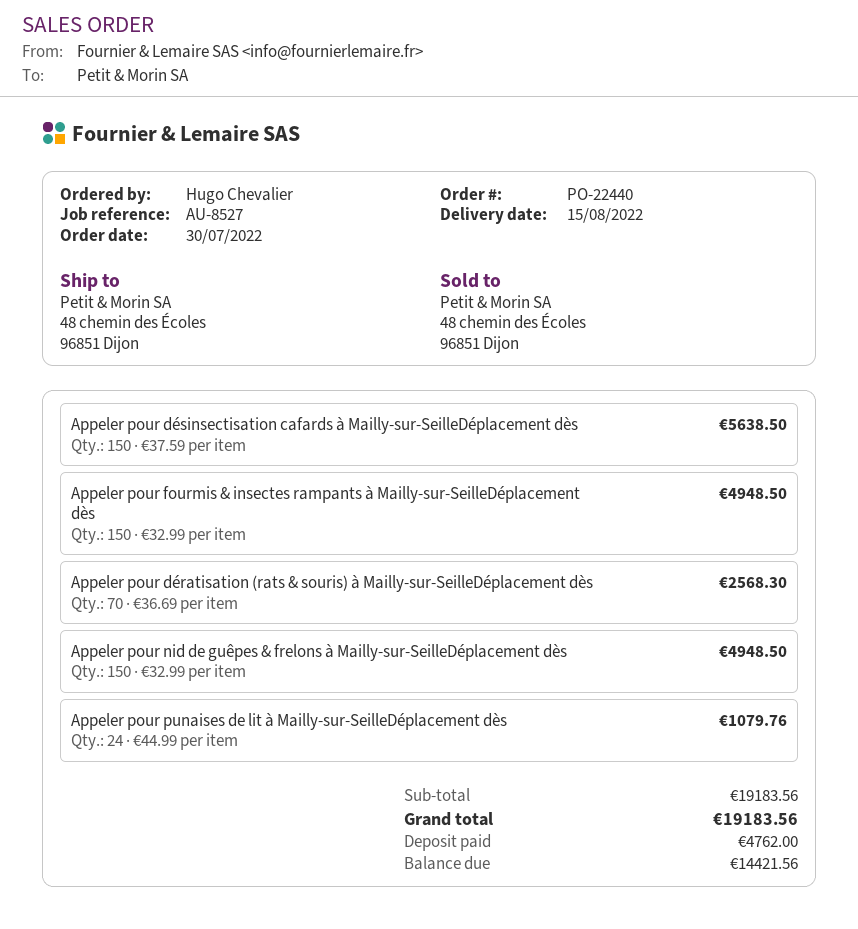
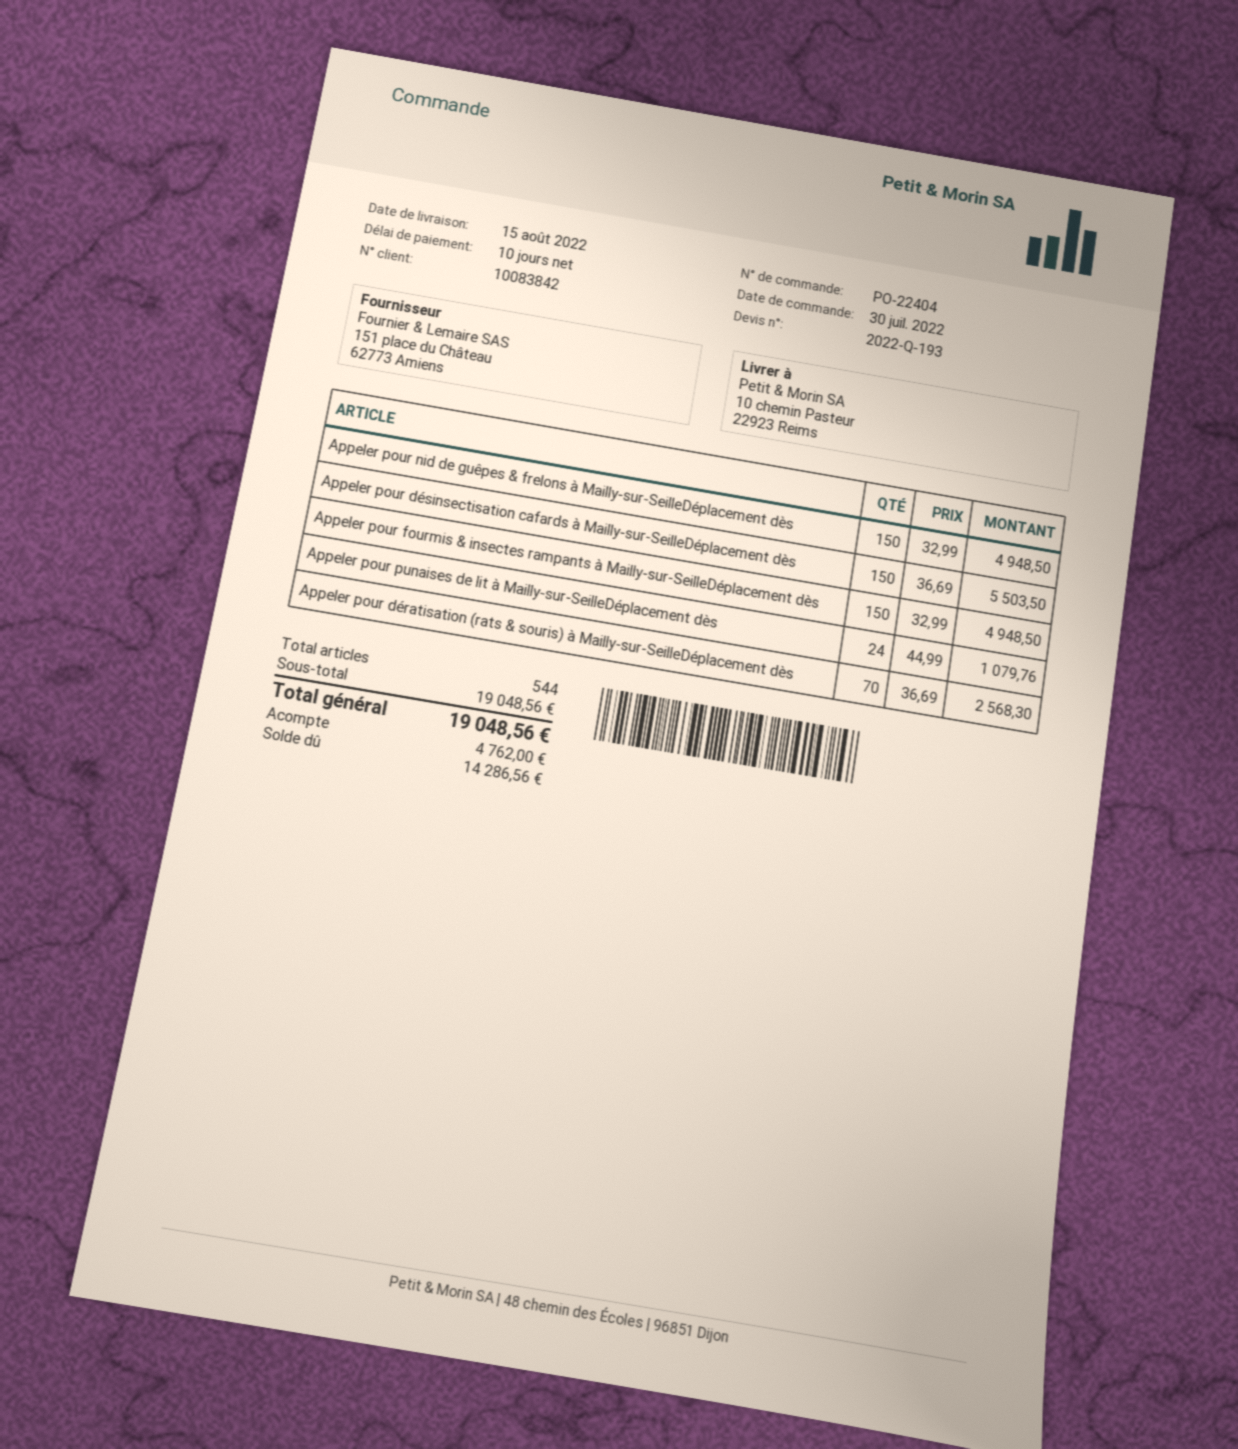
order number: PO-22440 -> PO-22404
ship to: 48 chemin des Écoles, 96851 Dijon -> 10 chemin Pasteur, 22923 Reims
Appeler pour désinsectisation cafards à Mailly-sur-SeilleDéplacement dès: 150 x 37.59 = 5638.50 -> 150 x 36.69 = 5503.50
subtotal: 19183.56 -> 19048.56
total: 19183.56 -> 19048.56
balance: 14421.56 -> 14286.56

